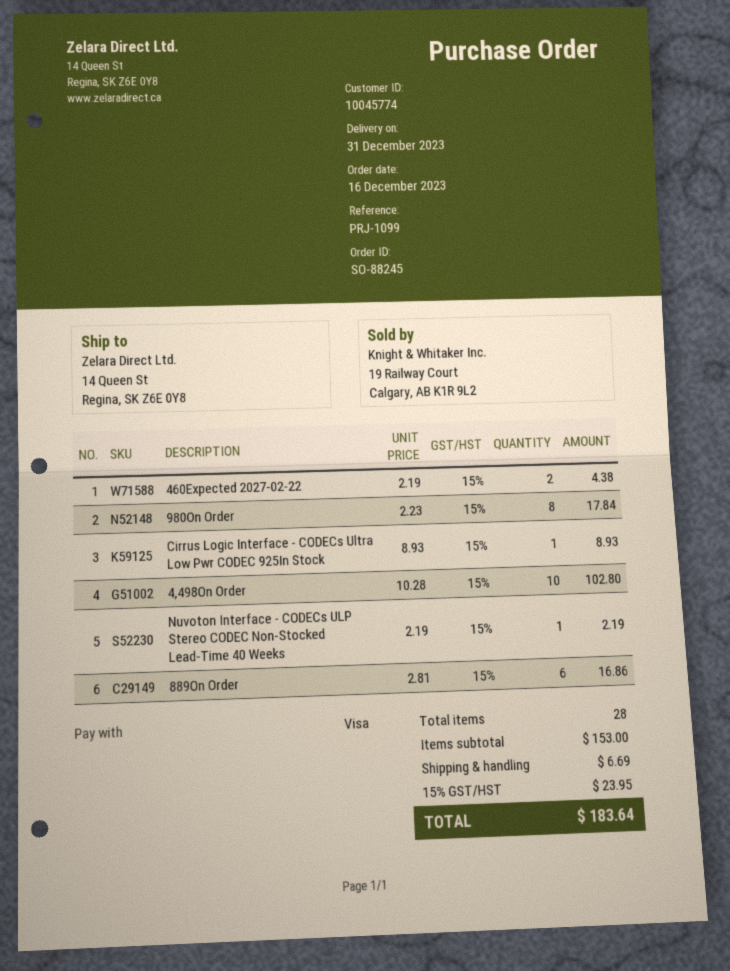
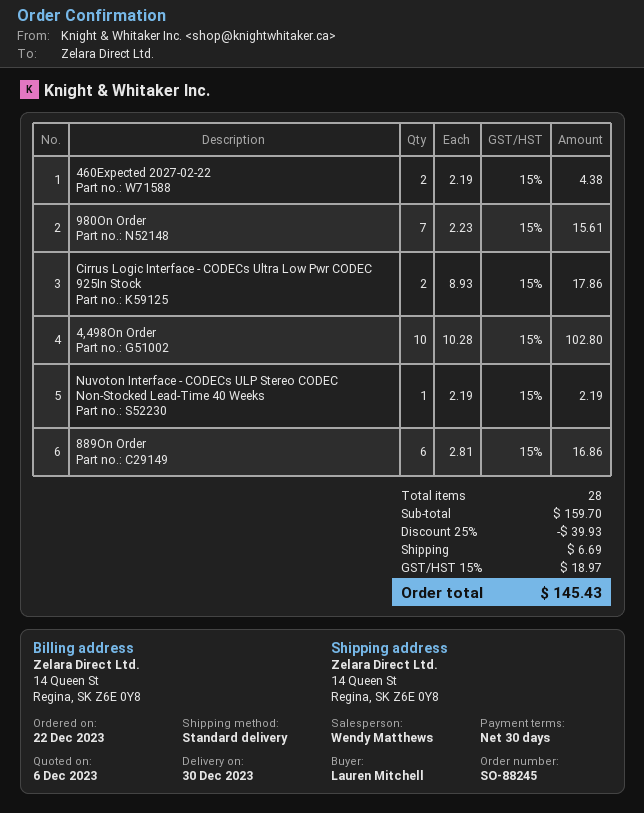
order date: 2023-12-16 -> 2023-12-22
delivery date: 2023-12-31 -> 2023-12-30
980On Order: 8 x 2.23 = 17.84 -> 7 x 2.23 = 15.61
Cirrus Logic Interface - CODECs Ultra Low Pwr CODEC 925In Stock: 1 x 8.93 = 8.93 -> 2 x 8.93 = 17.86
subtotal: 153.00 -> 159.70
discount: none -> 25% = 39.93
tax: 15% = 23.95 -> 15% = 18.97
total: 183.64 -> 145.43

